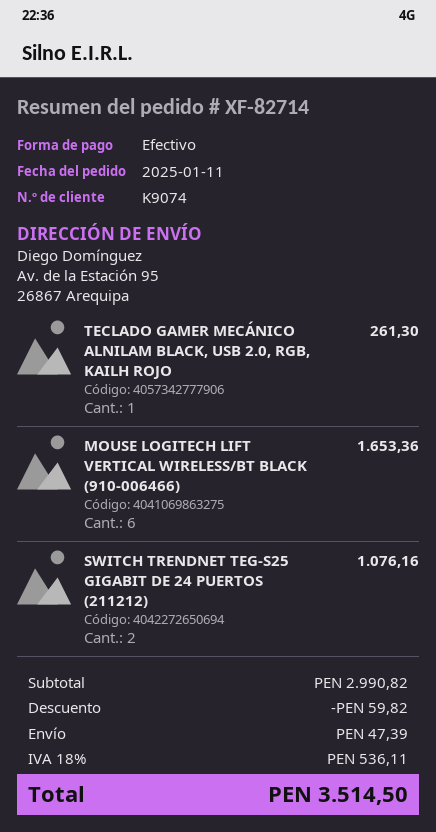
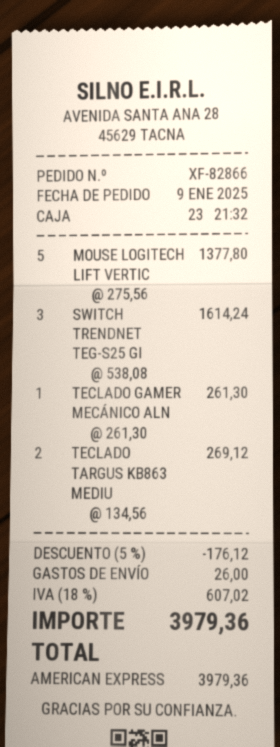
order number: XF-82714 -> XF-82866
order date: 2025-01-11 -> 2025-01-09
payment method: cash -> American Express
MOUSE LOGITECH LIFT VERTICAL WIRELESS/BT BLACK (910-006466): 6 for 1653.36 -> 5 for 1377.80
SWITCH TRENDNET TEG-S25 GIGABIT DE 24 PUERTOS (211212): 2 for 1076.16 -> 3 for 1614.24
TECLADO TARGUS KB863 MEDIU: none -> 2 for 269.12
discount: 59.82 -> 176.12
shipping: 47.39 -> 26.00
tax: 18% = 536.11 -> 18% = 607.02
total: 3514.50 -> 3979.36

